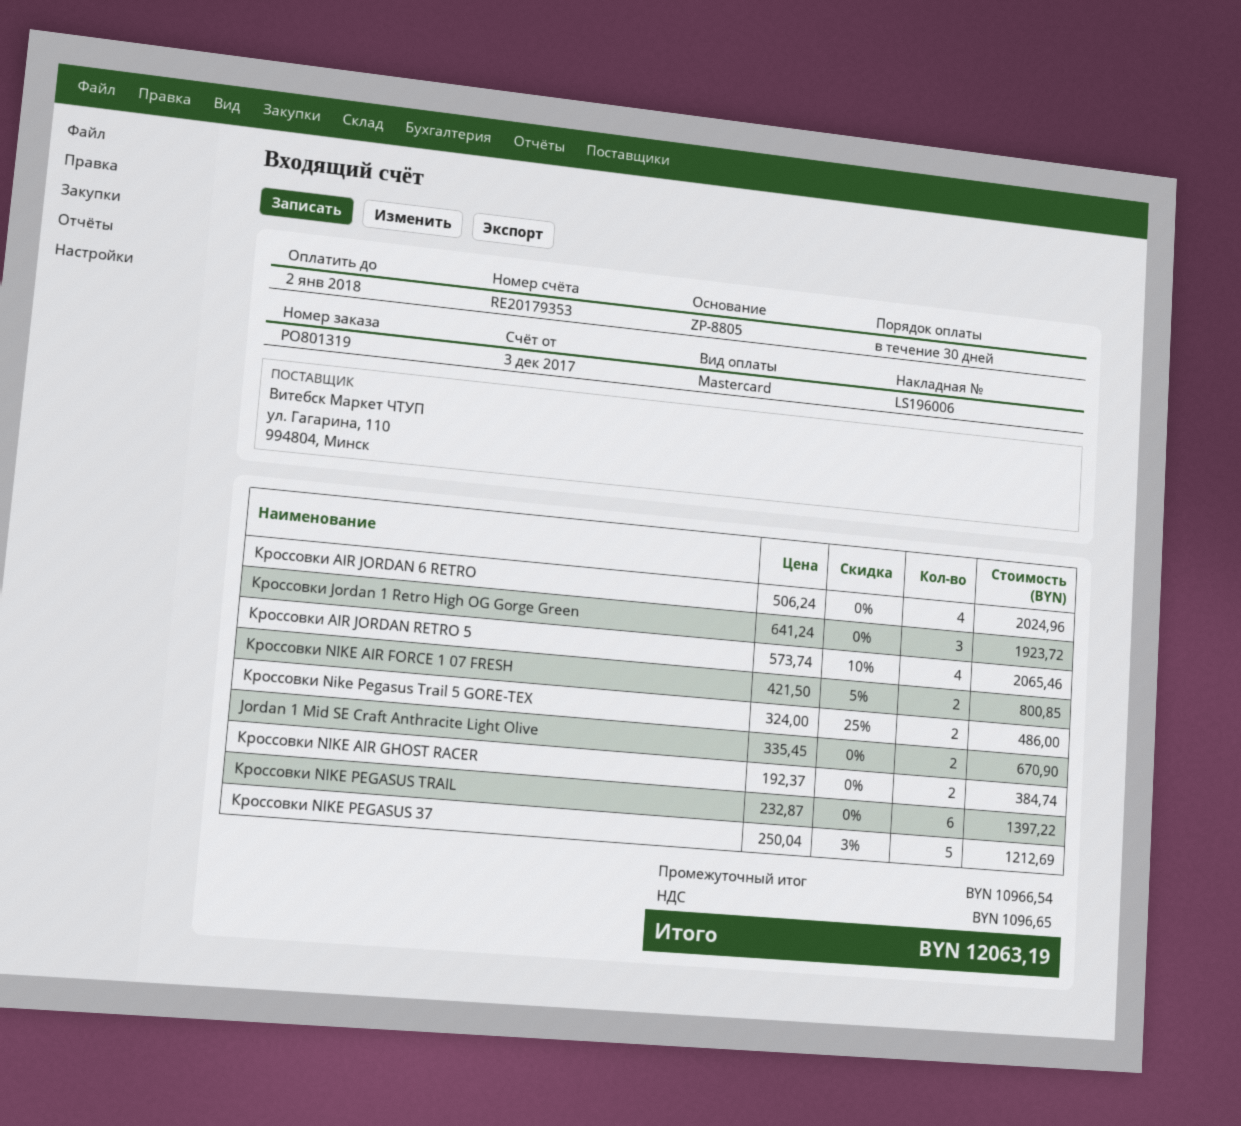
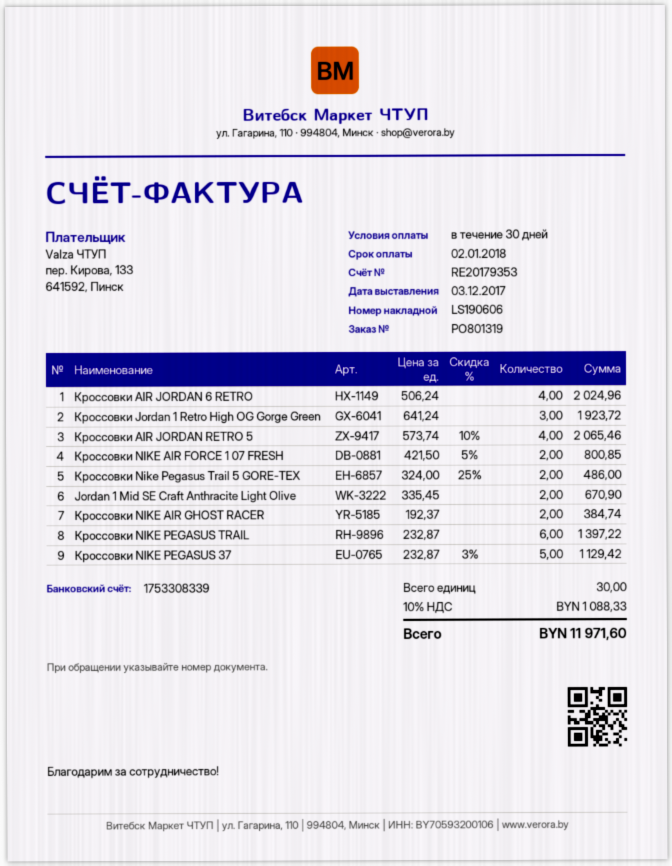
delivery note number: LS196006 -> LS190606
Кроссовки NIKE PEGASUS 37: 5 x 250.04 - 3% = 1212.69 -> 5 x 232.87 - 3% = 1129.42
tax: 1096.65 -> 1088.33
total: 12063.19 -> 11971.60

